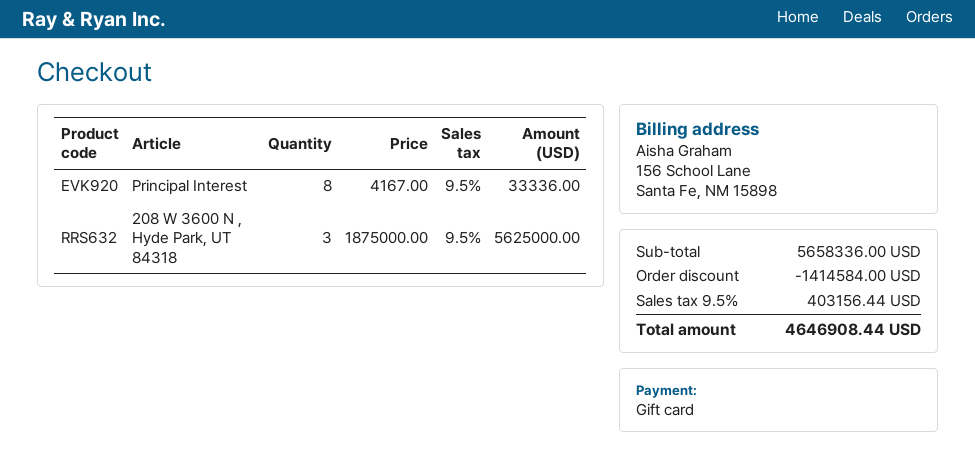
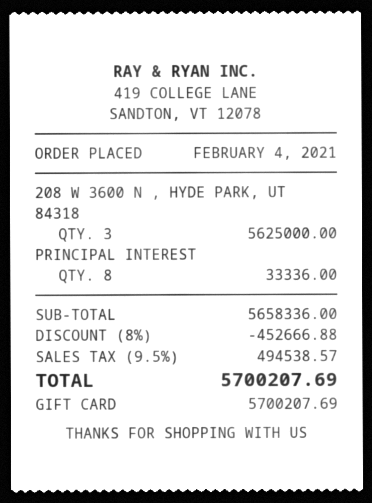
discount: 1414584.00 -> 452666.88
tax: 9.5% = 403156.44 -> 9.5% = 494538.57
total: 4646908.44 -> 5700207.69

